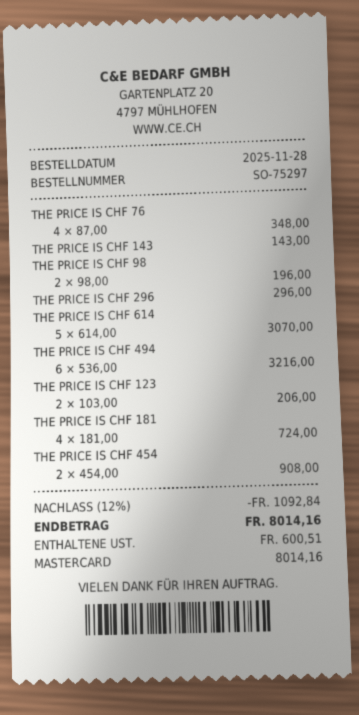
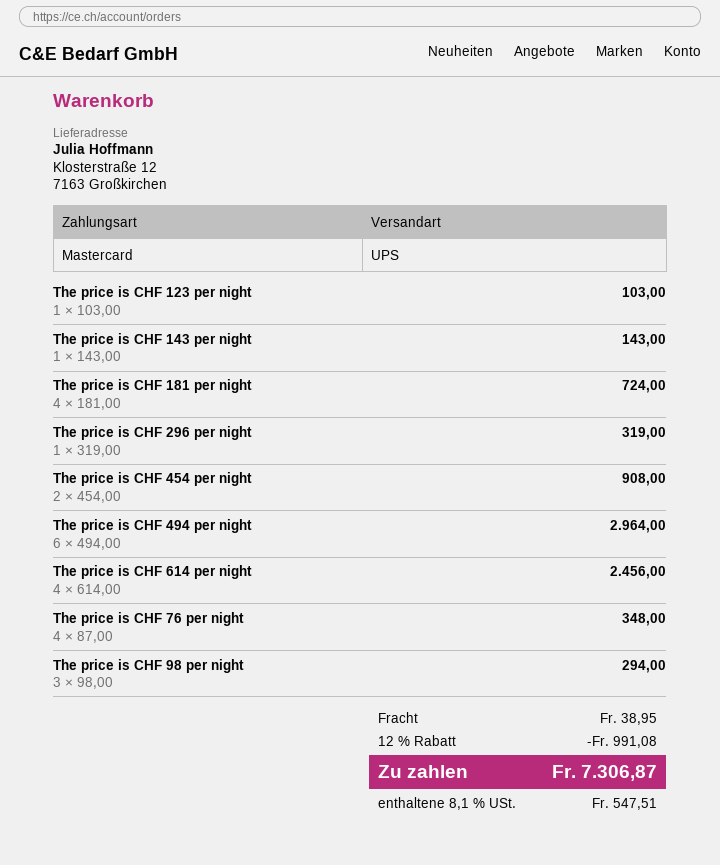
THE PRICE IS CHF 98: 2 x 98.00 = 196.00 -> 3 x 98.00 = 294.00
THE PRICE IS CHF 296: 1 x 296.00 = 296.00 -> 1 x 319.00 = 319.00
THE PRICE IS CHF 614: 5 x 614.00 = 3070.00 -> 4 x 614.00 = 2456.00
THE PRICE IS CHF 494: 6 x 536.00 = 3216.00 -> 6 x 494.00 = 2964.00
THE PRICE IS CHF 123: 2 x 103.00 = 206.00 -> 1 x 103.00 = 103.00
discount: 12% = 1092.84 -> 12% = 991.08
shipping: none -> 38.95
tax: 600.51 -> 547.51
total: 8014.16 -> 7306.87

